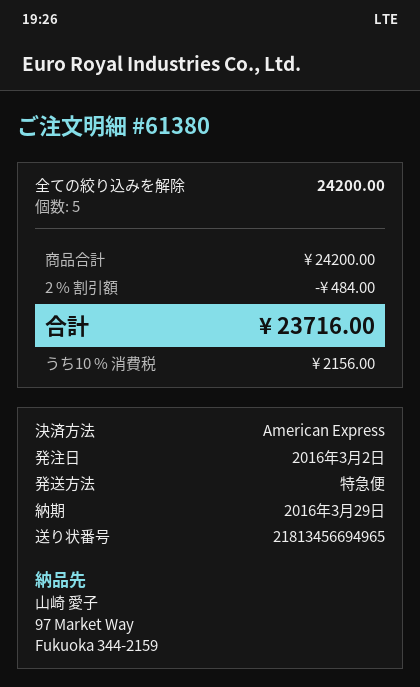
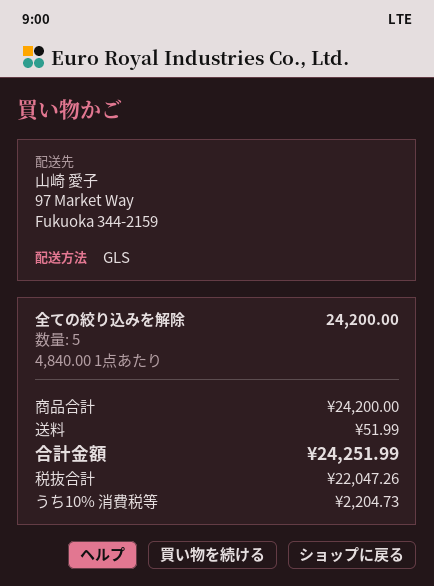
shipping method: express -> GLS
discount: 2% = 484.00 -> none
shipping: none -> 51.99
tax: 10% = 2156.00 -> 10% = 2204.73
total: 23716.00 -> 24251.99

